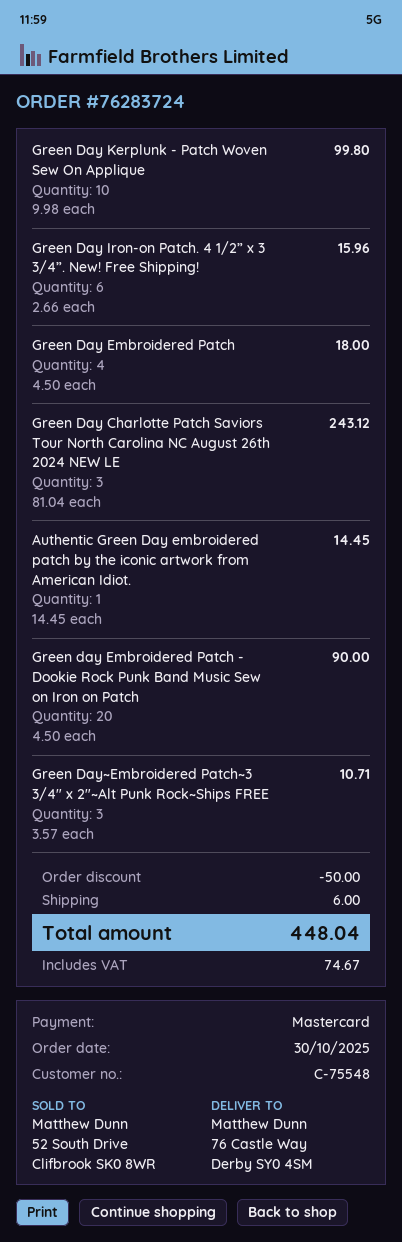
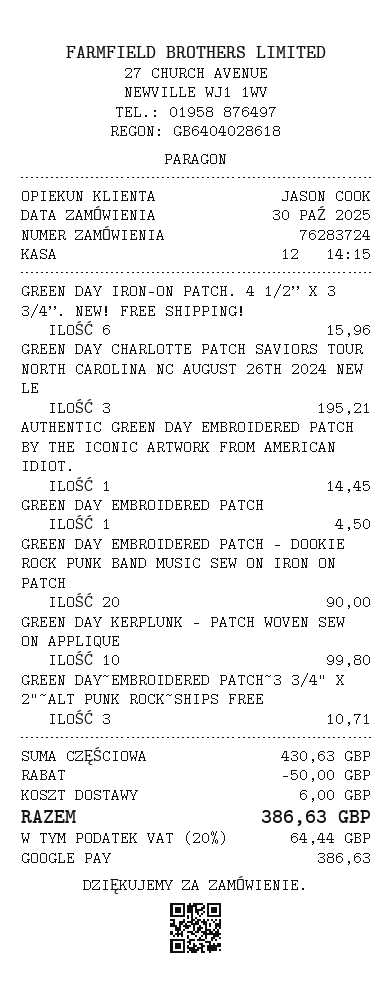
payment method: Mastercard -> Google Pay
Green Day Embroidered Patch: 4 for 18.00 -> 1 for 4.50
Green Day Charlotte Patch Saviors Tour North Carolina NC August 26th 2024 NEW LE: 3 for 243.12 -> 3 for 195.21
tax: 74.67 -> 64.44
total: 448.04 -> 386.63

